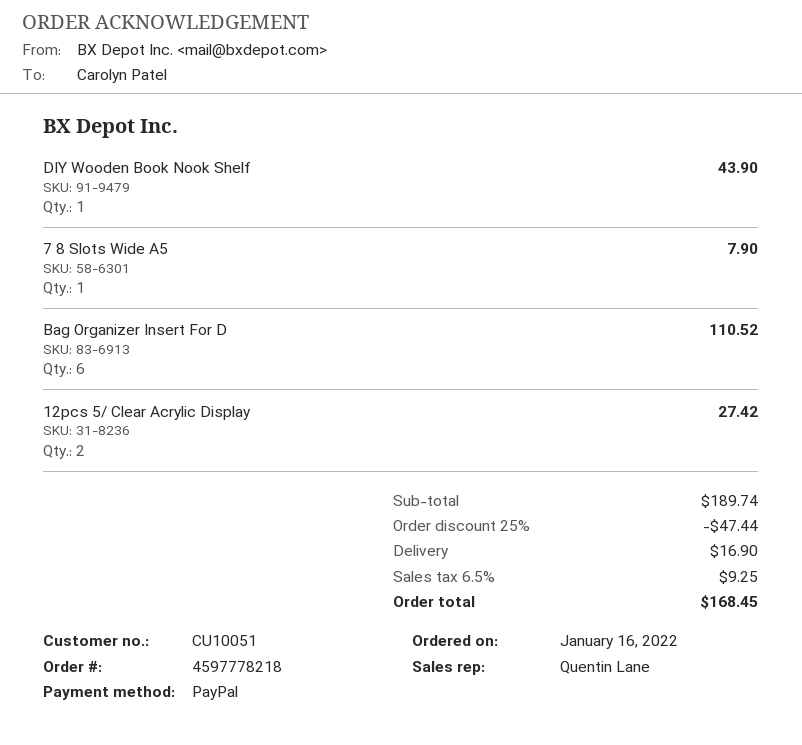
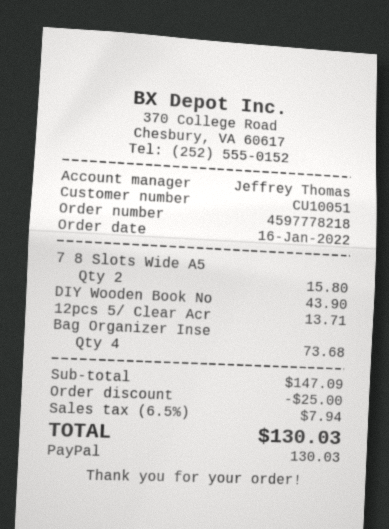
sales rep: Quentin Lane -> Jeffrey Thomas
7 8 Slots Wide A5: 1 for 7.90 -> 2 for 15.80
Bag Organizer Insert For D: 6 for 110.52 -> 4 for 73.68
12pcs 5/ Clear Acrylic Display: 2 for 27.42 -> 1 for 13.71
subtotal: 189.74 -> 147.09
discount: 47.44 -> 25.00
shipping: 16.90 -> none
tax: 6.5% = 9.25 -> 6.5% = 7.94
total: 168.45 -> 130.03

